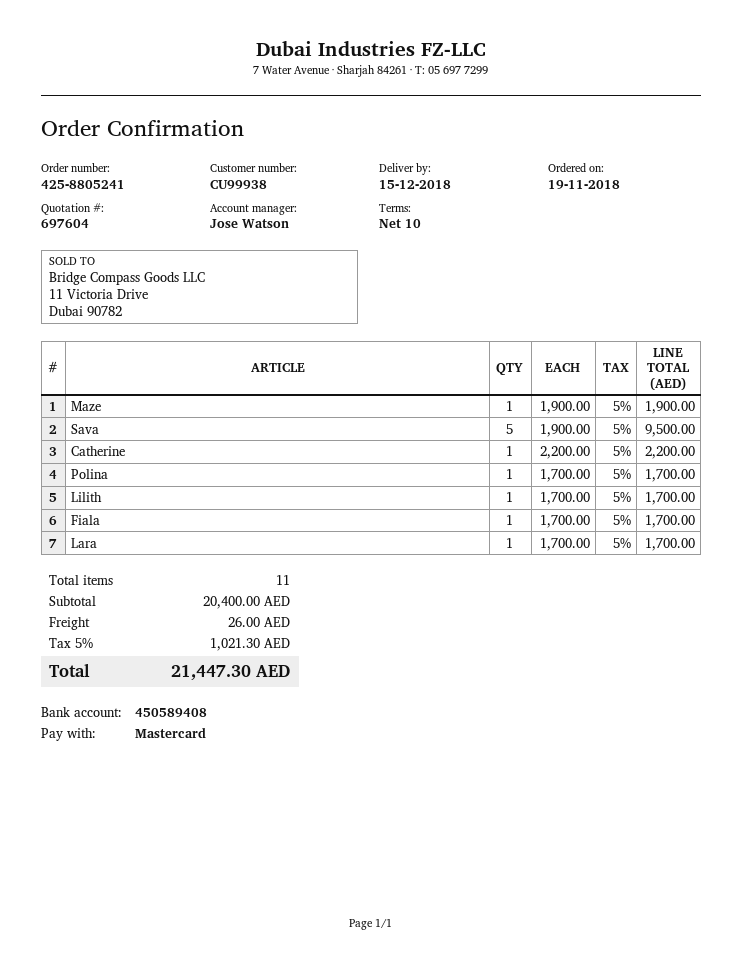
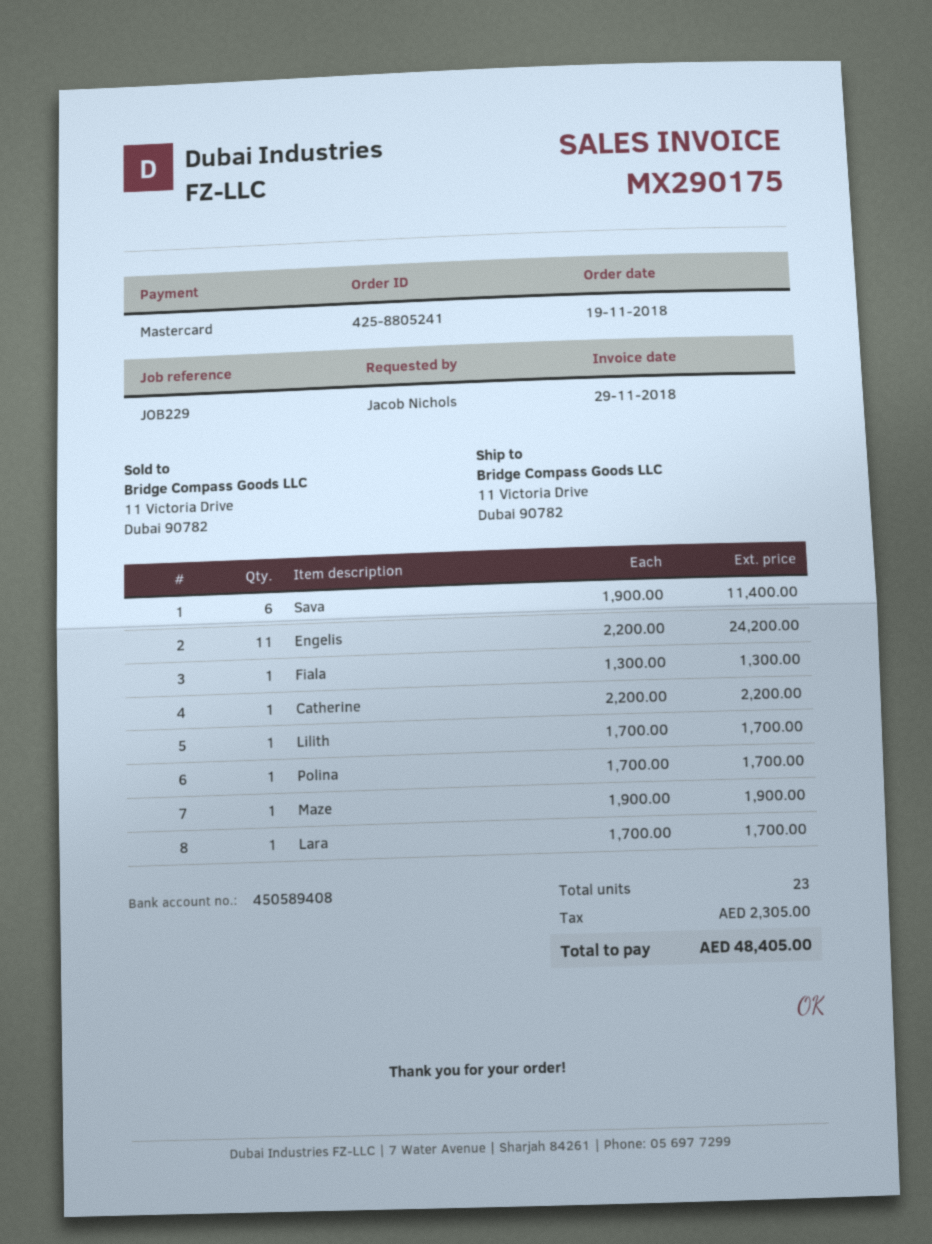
Sava: 5 x 1900.00 = 9500.00 -> 6 x 1900.00 = 11400.00
Fiala: 1 x 1700.00 = 1700.00 -> 1 x 1300.00 = 1300.00
Engelis: none -> 11 x 2200.00 = 24200.00
total quantity: 11 -> 23
shipping: 26.00 -> none
tax: 1021.30 -> 2305.00
total: 21447.30 -> 48405.00

